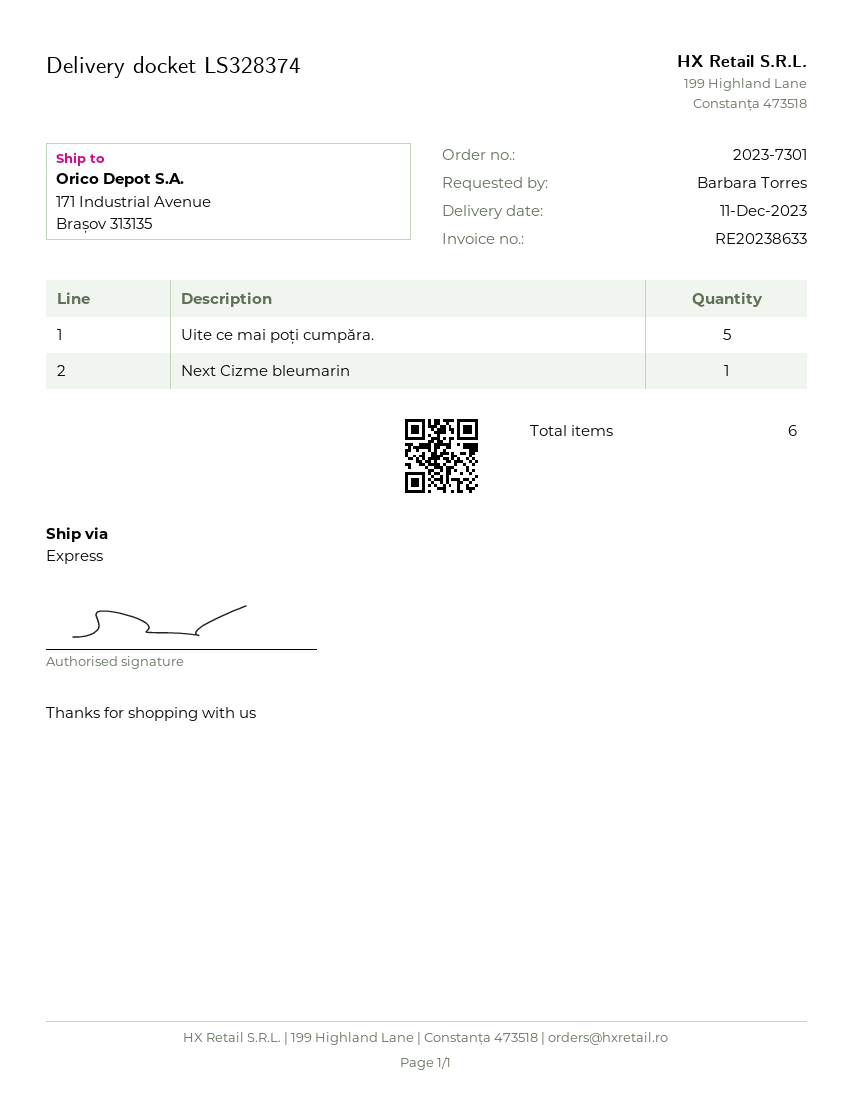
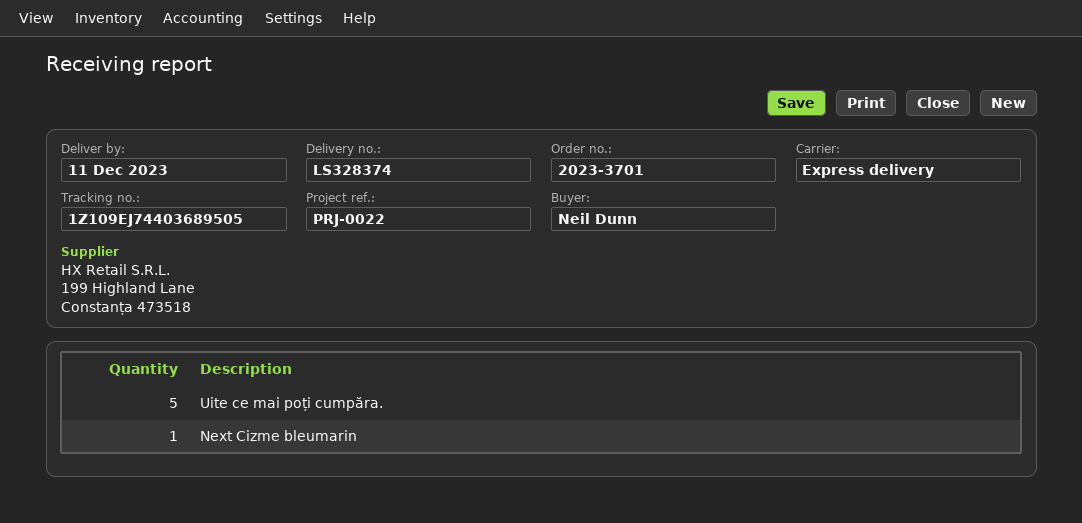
order number: 2023-7301 -> 2023-3701
ordered by: Barbara Torres -> Neil Dunn

